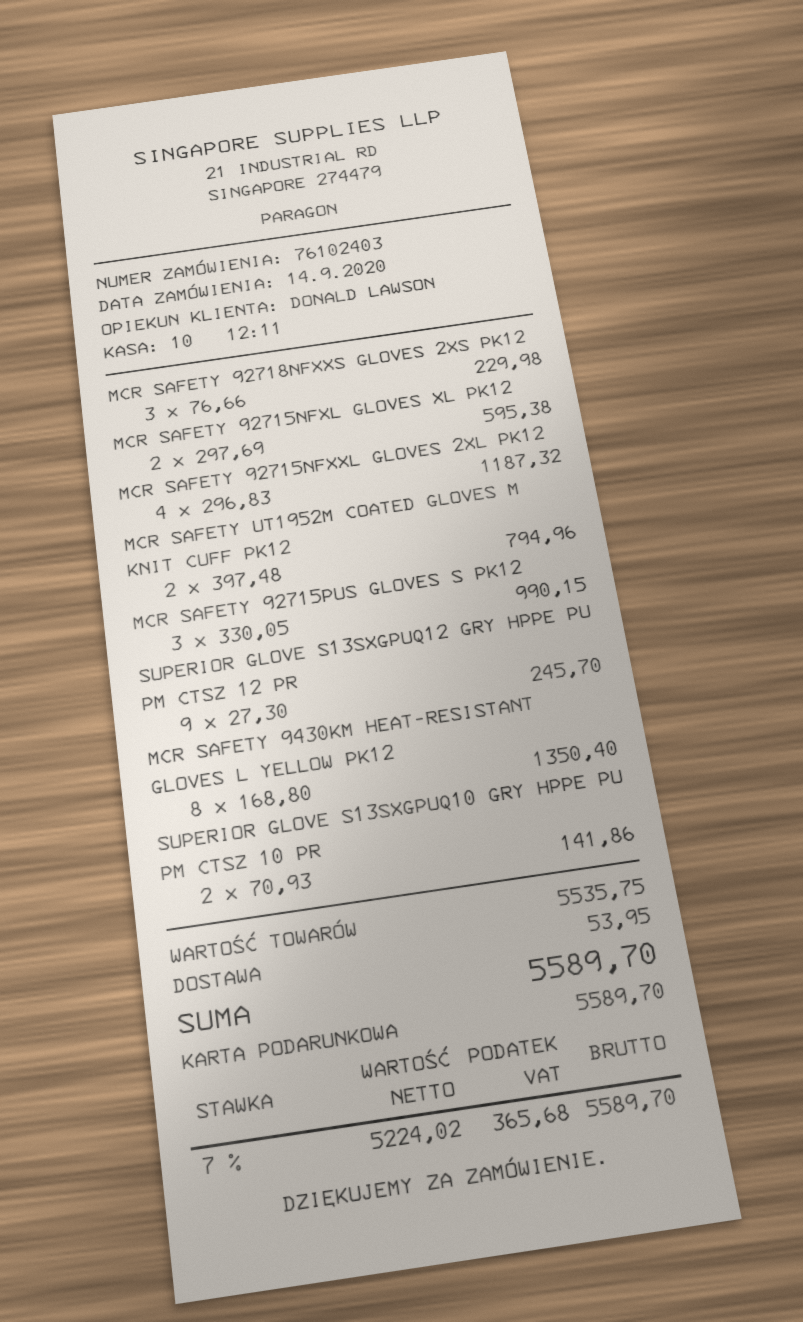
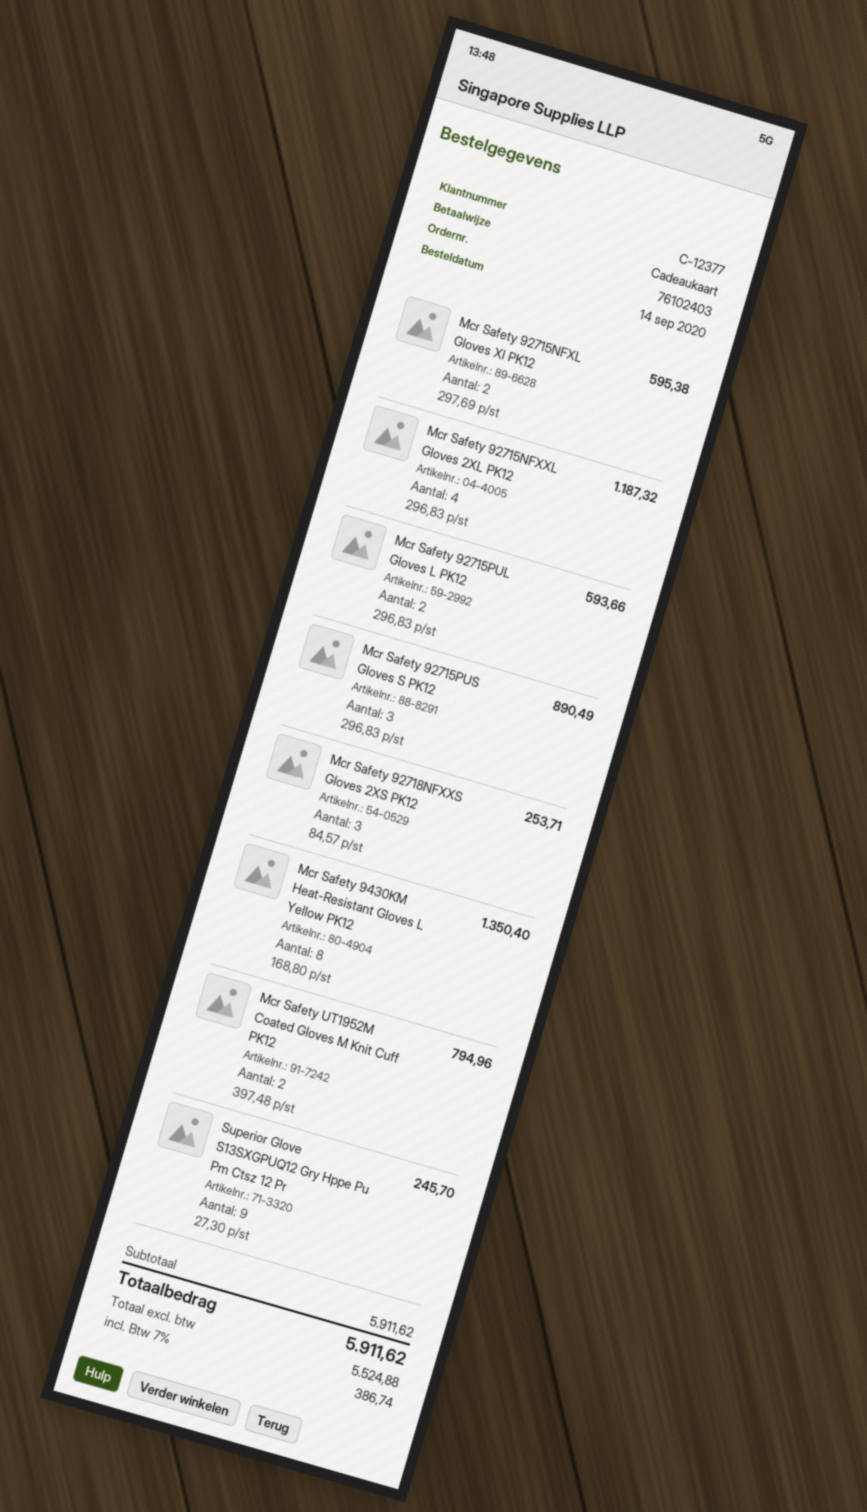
MCR SAFETY 92718NFXXS GLOVES 2XS PK12: 3 x 76.66 = 229.98 -> 3 x 84.57 = 253.71
MCR SAFETY 92715PUS GLOVES S PK12: 3 x 330.05 = 990.15 -> 3 x 296.83 = 890.49
SUPERIOR GLOVE S13SXGPUQ10 GRY HPPE PU PM CTSZ 10 PR: 2 x 70.93 = 141.86 -> none
Mcr Safety 92715PUL Gloves L PK12: none -> 2 x 296.83 = 593.66
subtotal: 5535.75 -> 5911.62
shipping: 53.95 -> none
net: 5224.02 -> 5524.88
tax: 7% = 365.68 -> 7% = 386.74
total: 5589.70 -> 5911.62

